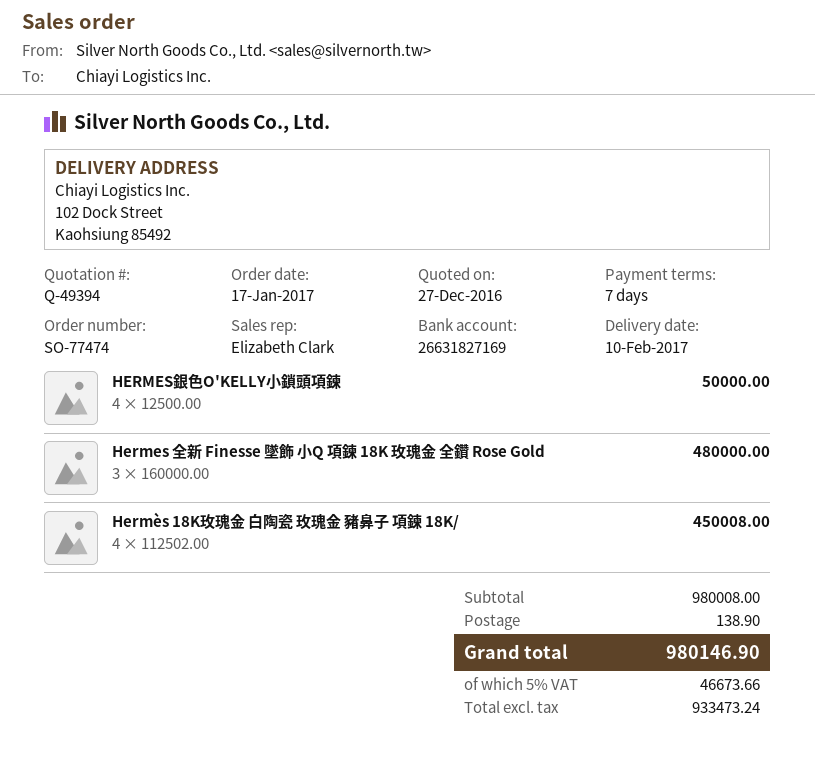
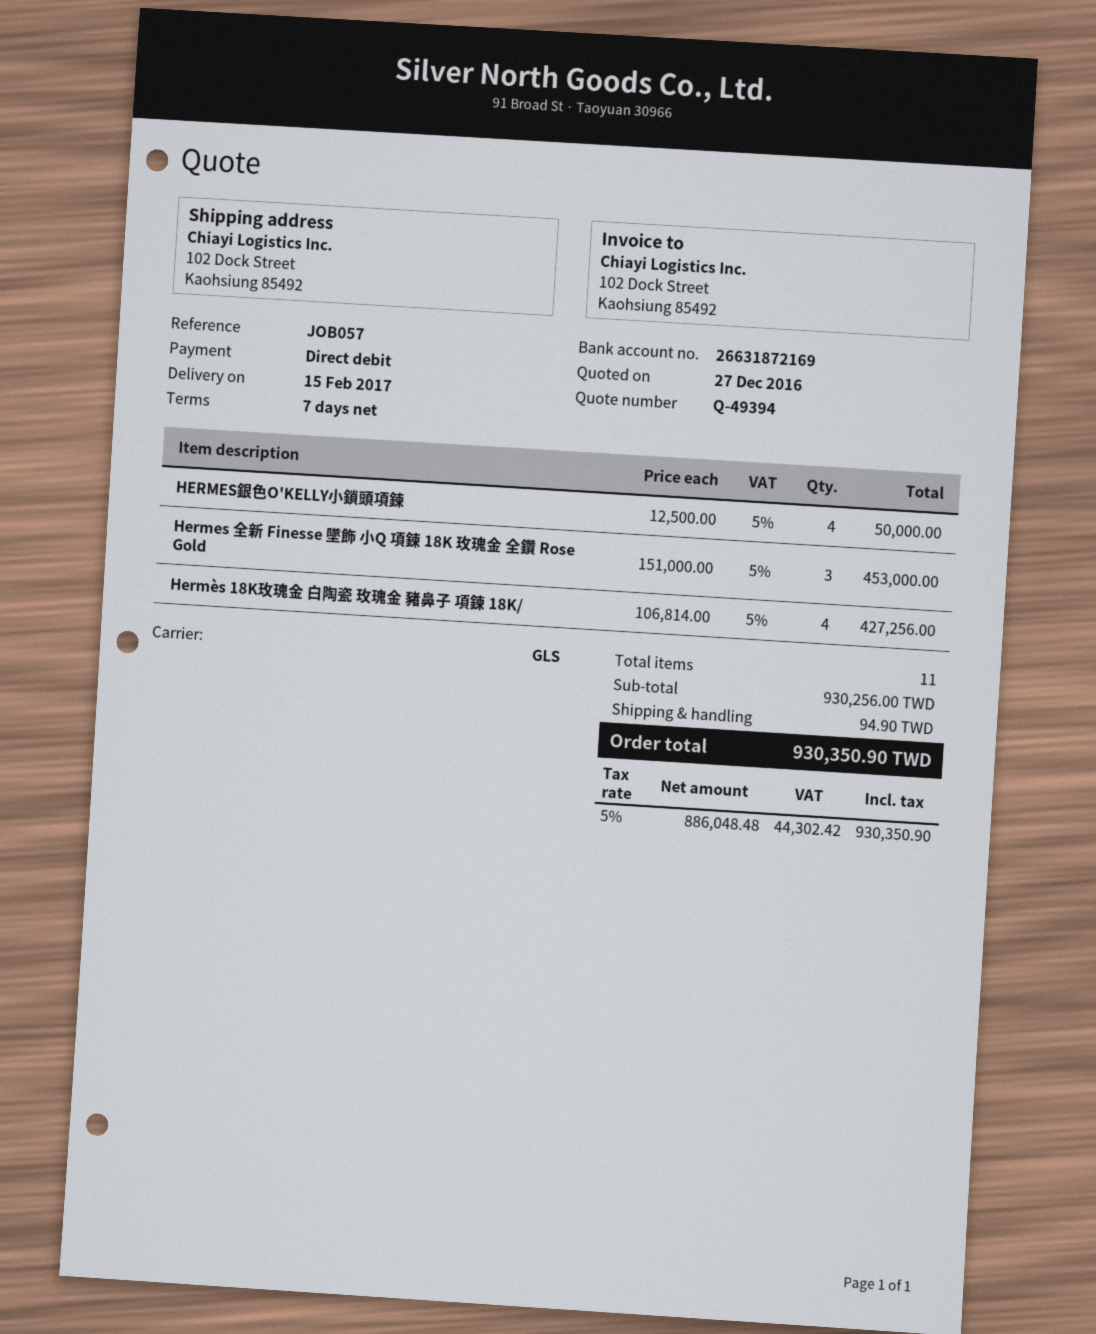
delivery date: 2017-02-10 -> 2017-02-15
bank account: 26631827169 -> 26631872169
Hermes 全新 Finesse 墜飾 小Q 項鍊 18K 玫瑰金 全鑽 Rose Gold: 3 x 160000.00 = 480000.00 -> 3 x 151000.00 = 453000.00
Hermès 18K玫瑰金 白陶瓷 玫瑰金 豬鼻子 項鍊 18K/: 4 x 112502.00 = 450008.00 -> 4 x 106814.00 = 427256.00
subtotal: 980008.00 -> 930256.00
shipping: 138.90 -> 94.90
net: 933473.24 -> 886048.48
tax: 5% = 46673.66 -> 5% = 44302.42
total: 980146.90 -> 930350.90

